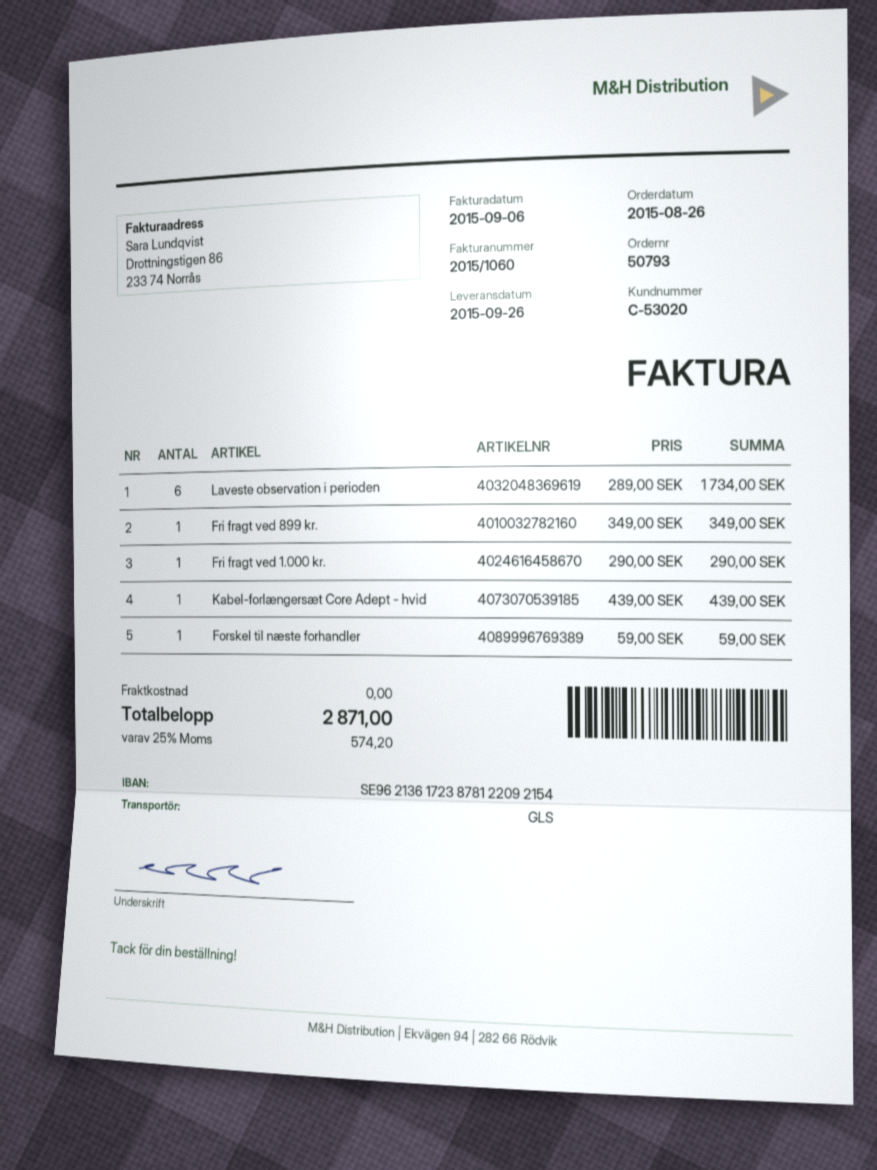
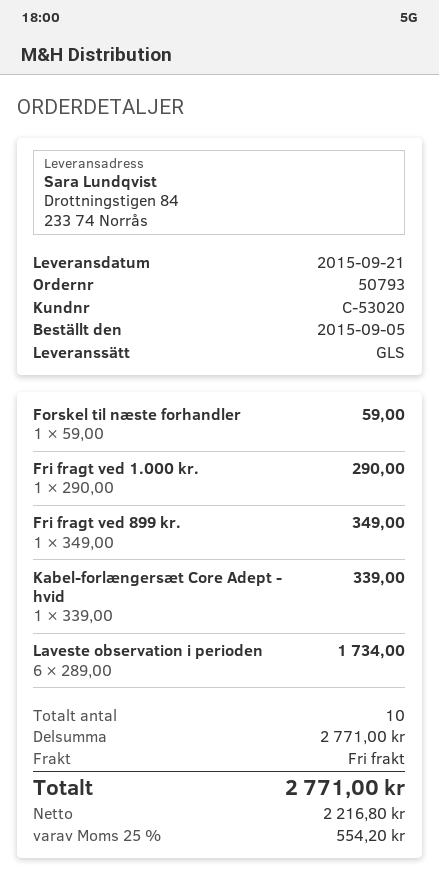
order date: 2015-08-26 -> 2015-09-05
delivery date: 2015-09-26 -> 2015-09-21
Kabel-forlængersæt Core Adept - hvid: 1 x 439.00 = 439.00 -> 1 x 339.00 = 339.00
tax: 25% = 574.20 -> 25% = 554.20
total: 2871.00 -> 2771.00

